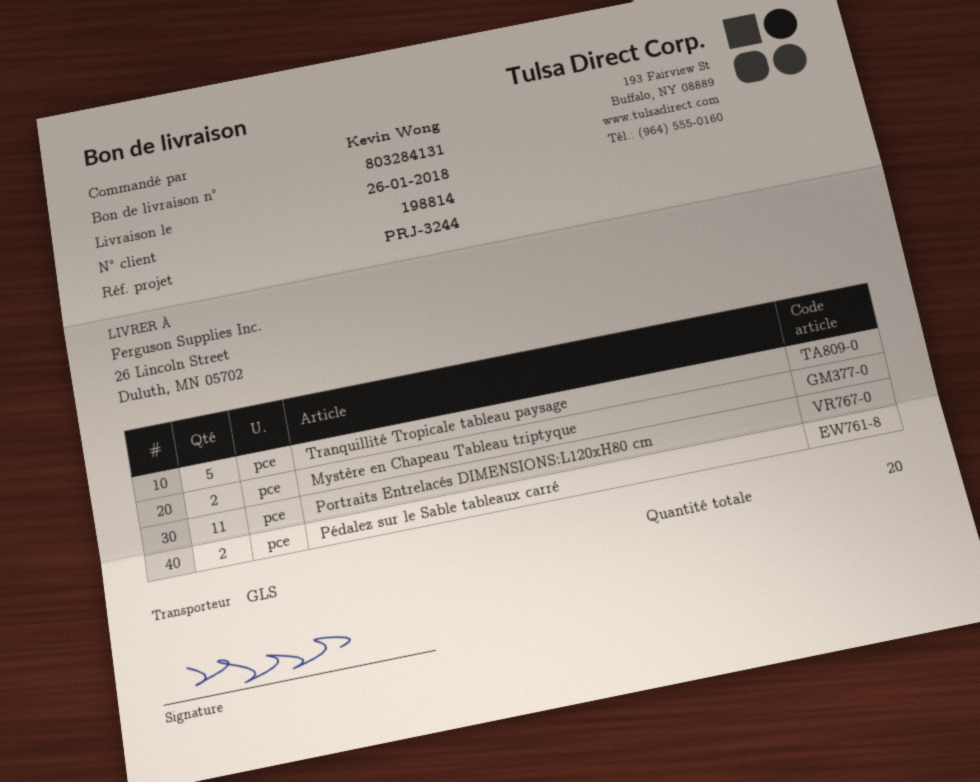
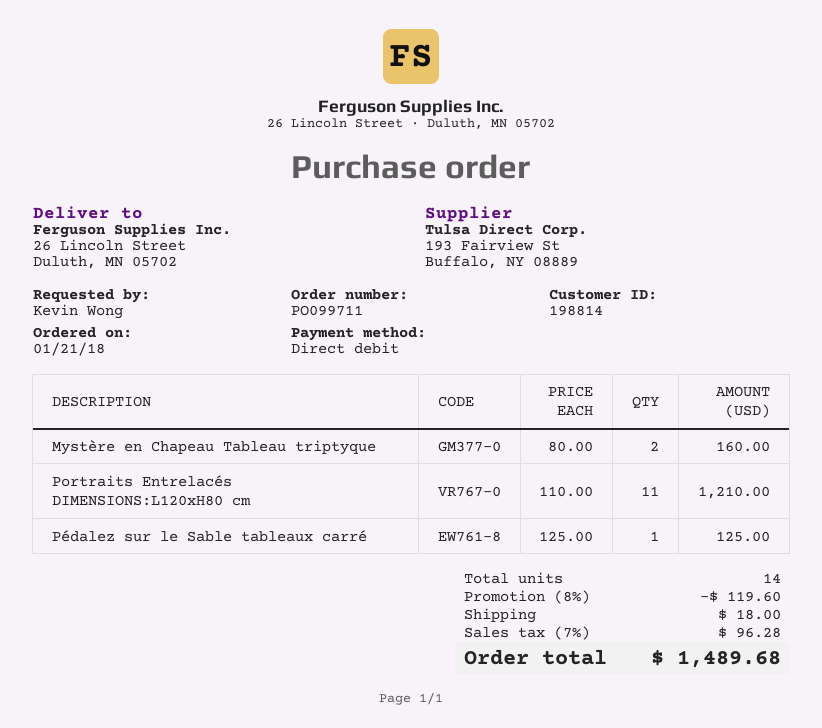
Tranquillité Tropicale tableau paysage: 5 -> none
Pédalez sur le Sable tableaux carré: 2 -> 1
total quantity: 20 -> 14

